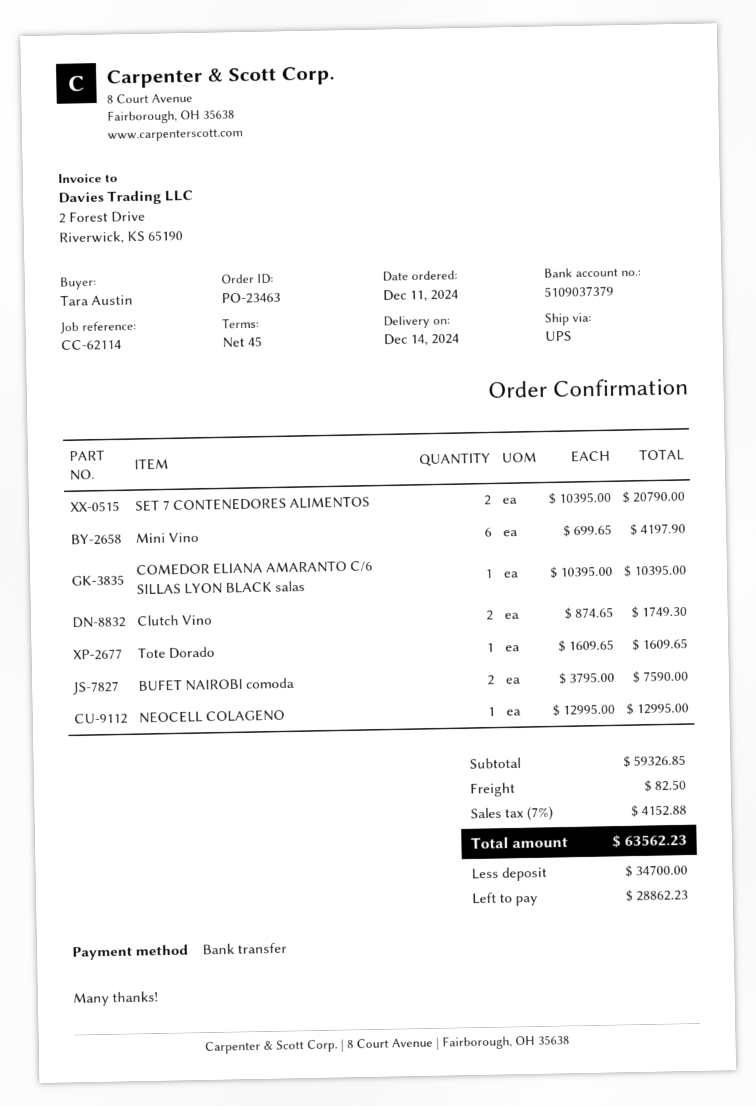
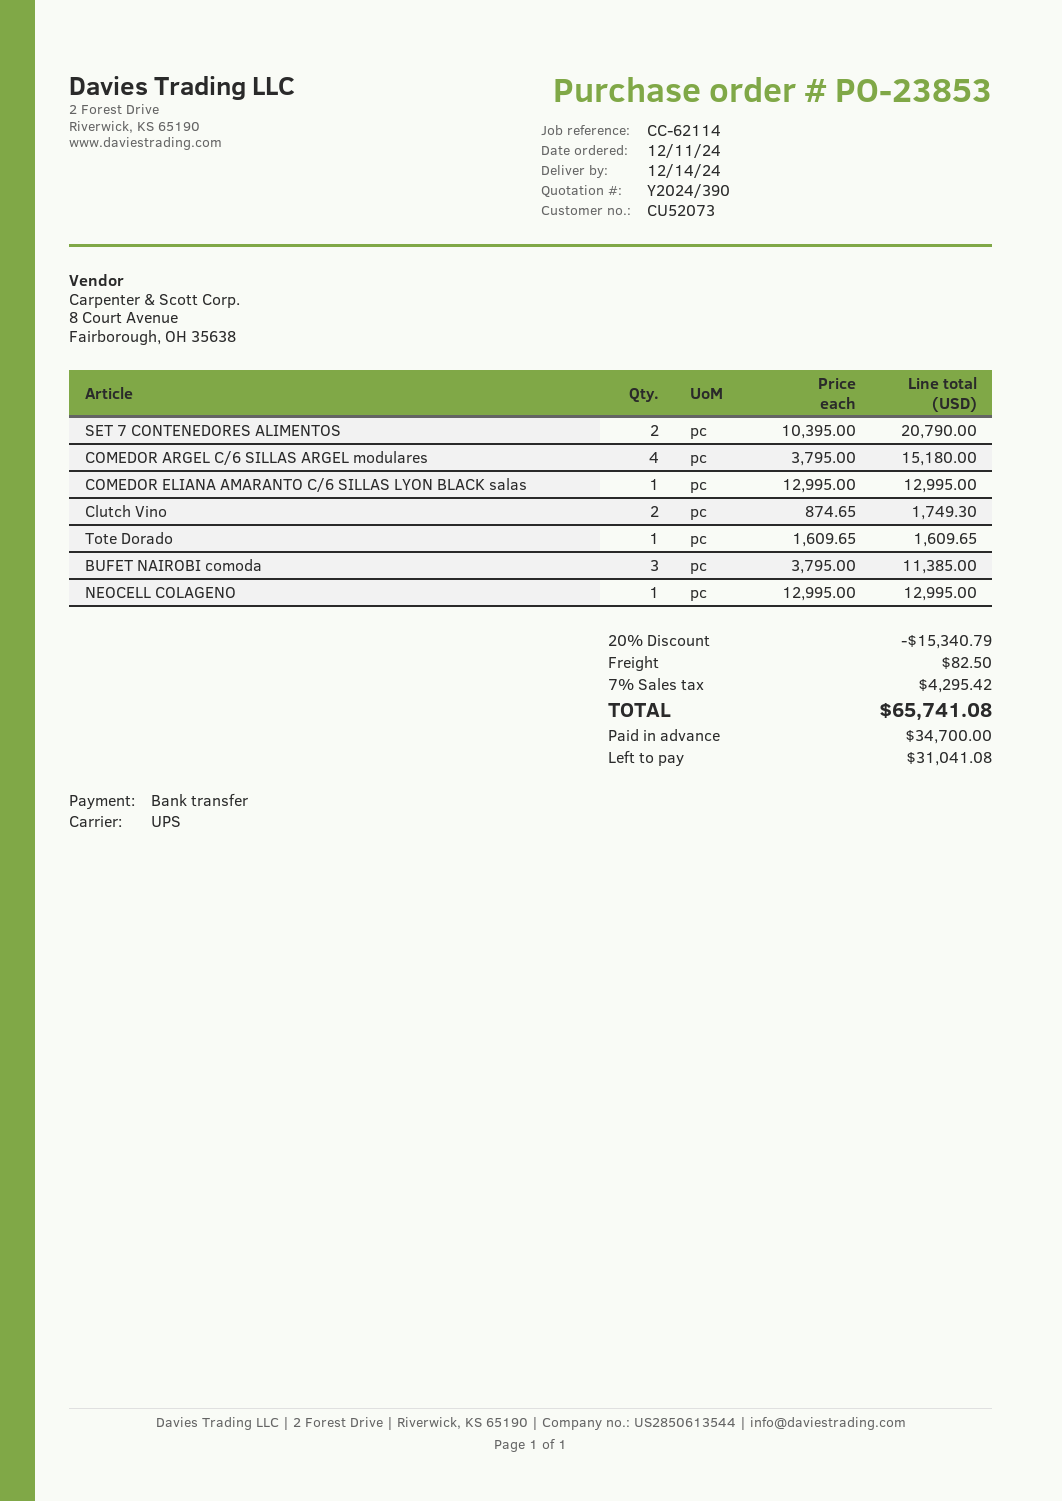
order number: PO-23463 -> PO-23853
Mini Vino: 6 x 699.65 = 4197.90 -> none
COMEDOR ELIANA AMARANTO C/6 SILLAS LYON BLACK salas: 1 x 10395.00 = 10395.00 -> 1 x 12995.00 = 12995.00
BUFET NAIROBI comoda: 2 x 3795.00 = 7590.00 -> 3 x 3795.00 = 11385.00
COMEDOR ARGEL C/6 SILLAS ARGEL modulares: none -> 4 x 3795.00 = 15180.00
discount: none -> 20% = 15340.79
tax: 7% = 4152.88 -> 7% = 4295.42
total: 63562.23 -> 65741.08
balance: 28862.23 -> 31041.08

